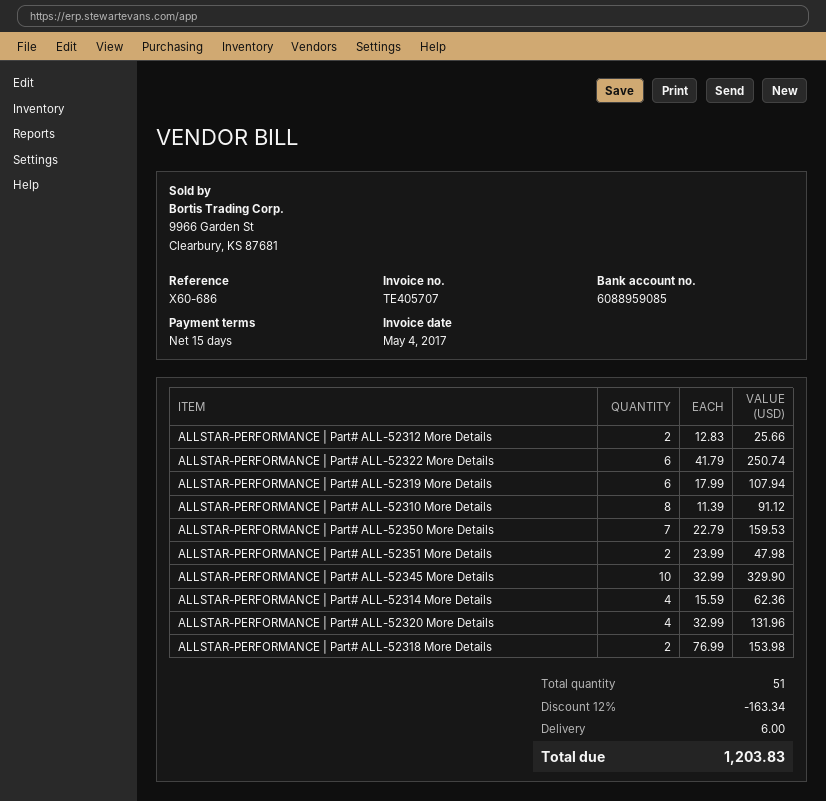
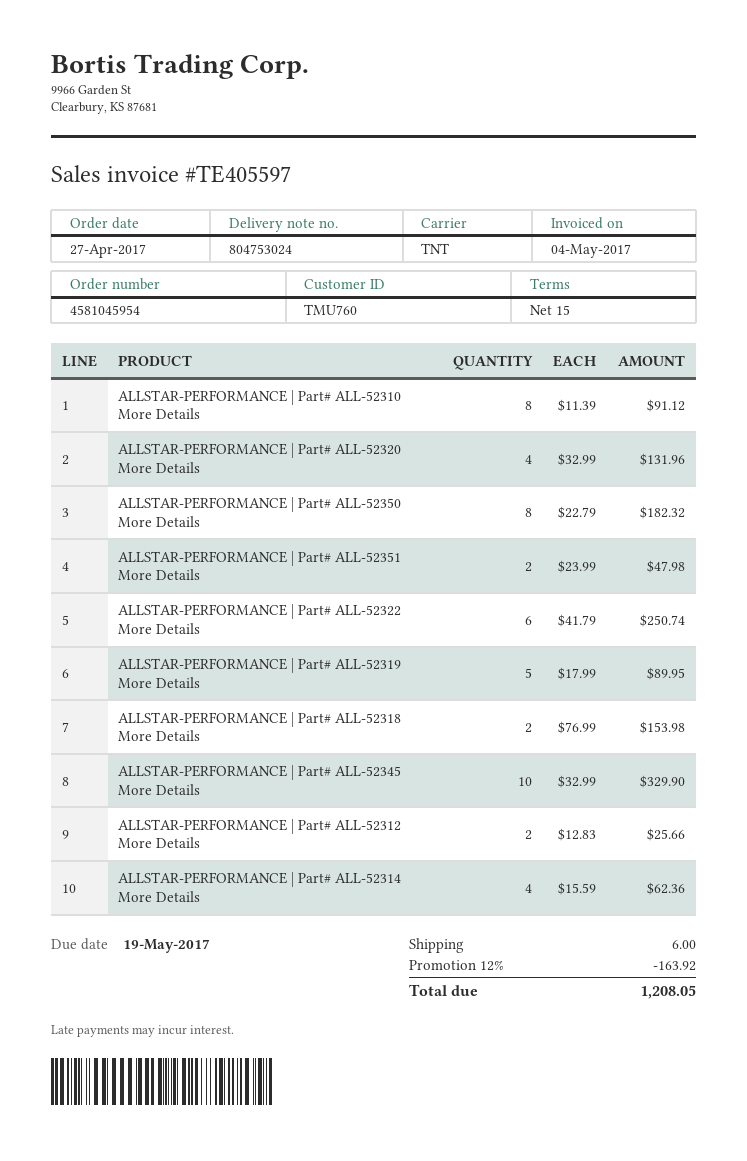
invoice number: TE405707 -> TE405597
ALLSTAR-PERFORMANCE | Part# ALL-52319 More Details: 6 x 17.99 = 107.94 -> 5 x 17.99 = 89.95
ALLSTAR-PERFORMANCE | Part# ALL-52350 More Details: 7 x 22.79 = 159.53 -> 8 x 22.79 = 182.32
discount: 12% = 163.34 -> 12% = 163.92
total: 1203.83 -> 1208.05

